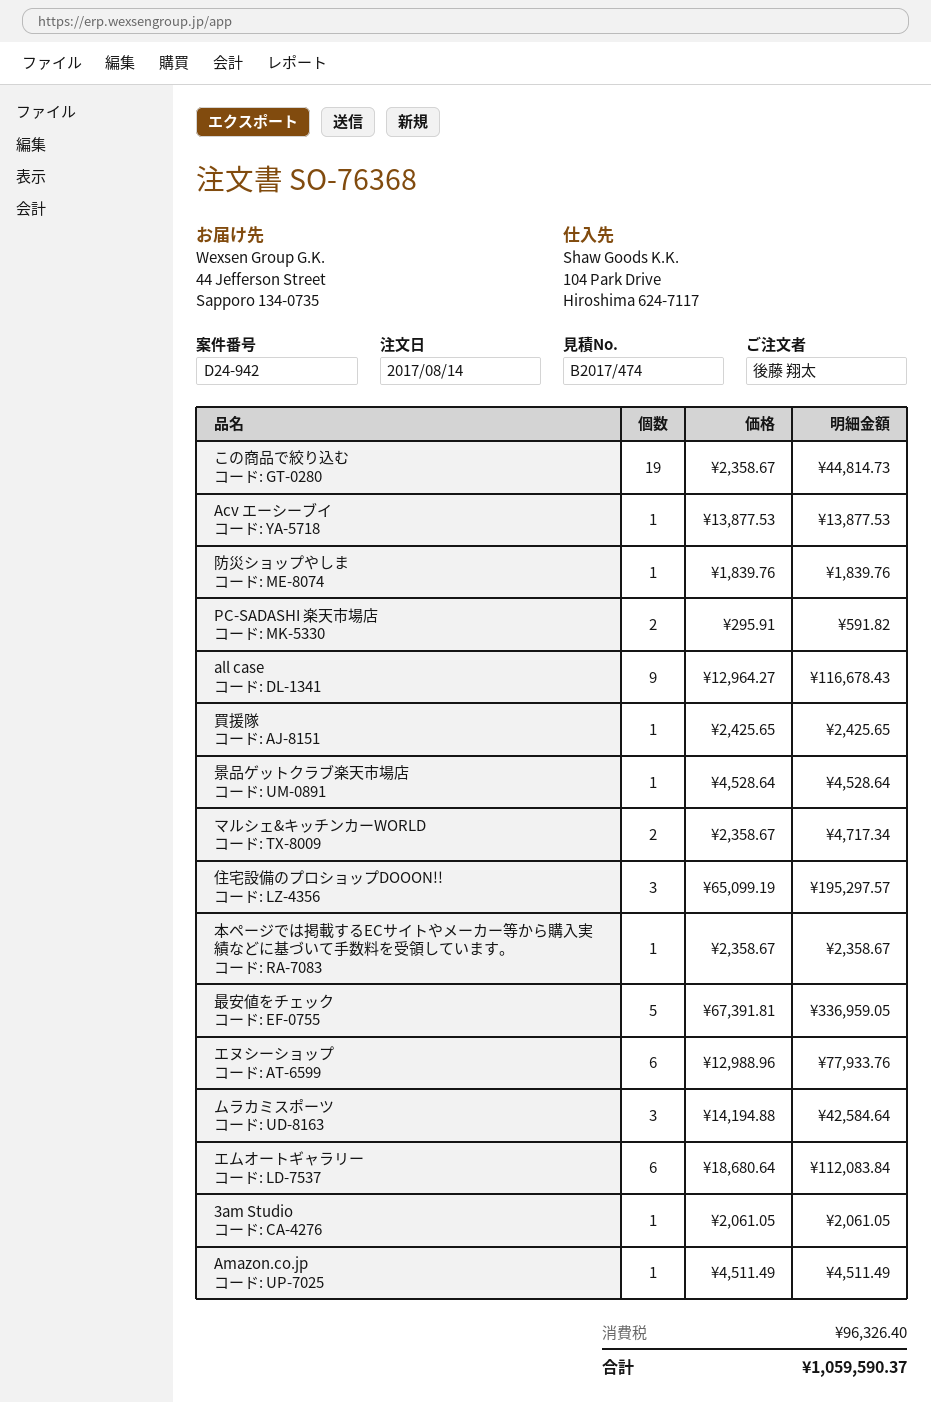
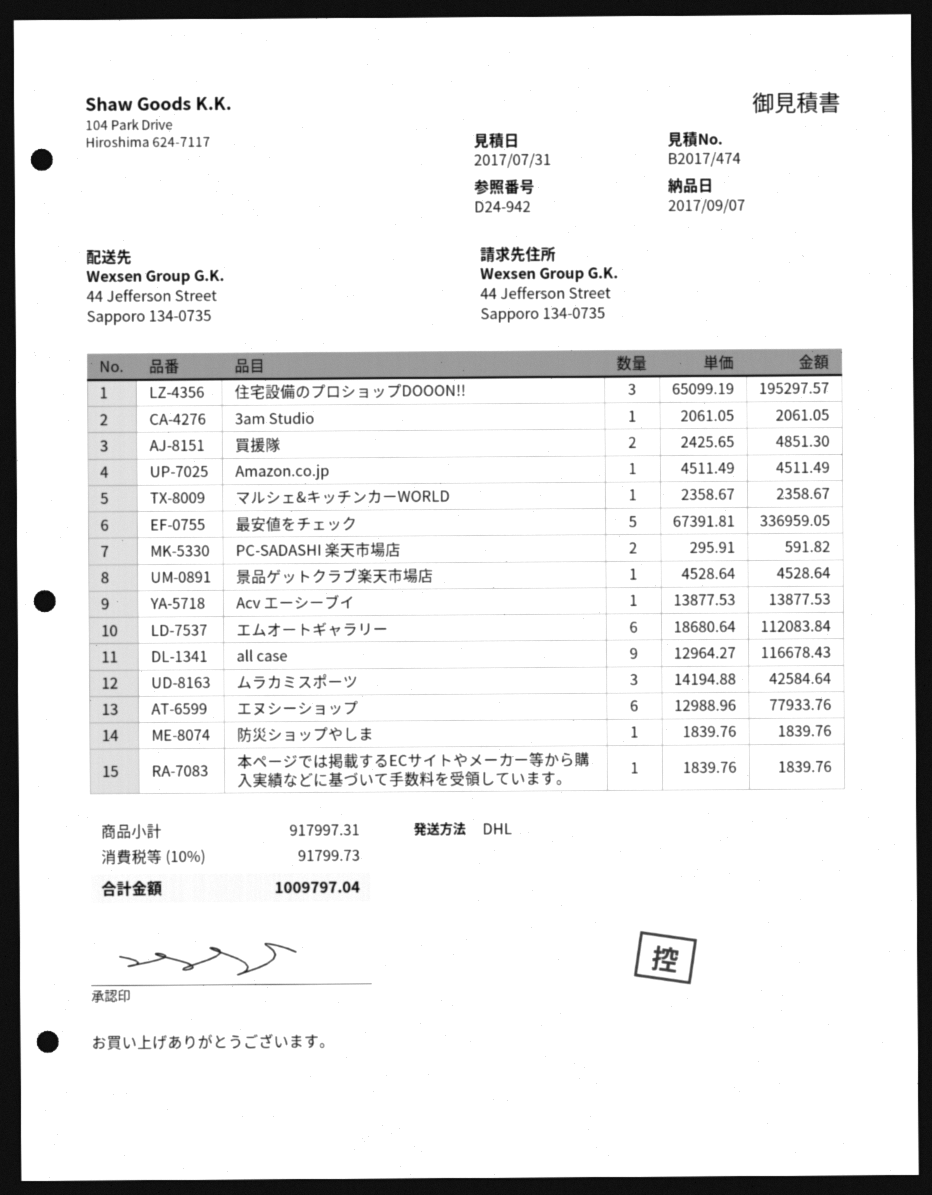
この商品で絞り込む: 19 x 2358.67 = 44814.73 -> none
買援隊: 1 x 2425.65 = 2425.65 -> 2 x 2425.65 = 4851.30
マルシェ&キッチンカーWORLD: 2 x 2358.67 = 4717.34 -> 1 x 2358.67 = 2358.67
本ページでは掲載するECサイトやメーカー等から購入実績などに基づいて手数料を受領しています。: 1 x 2358.67 = 2358.67 -> 1 x 1839.76 = 1839.76
tax: 96326.40 -> 91799.73
total: 1059590.37 -> 1009797.04

